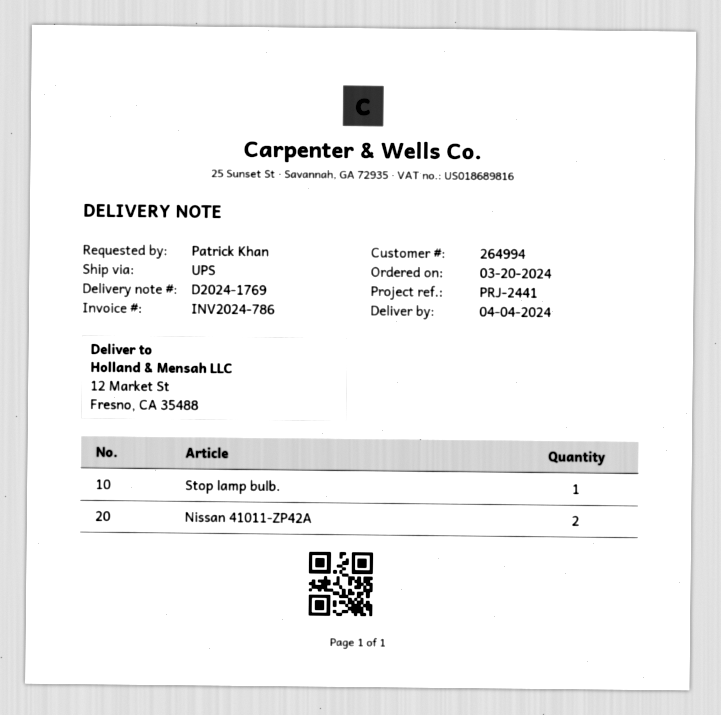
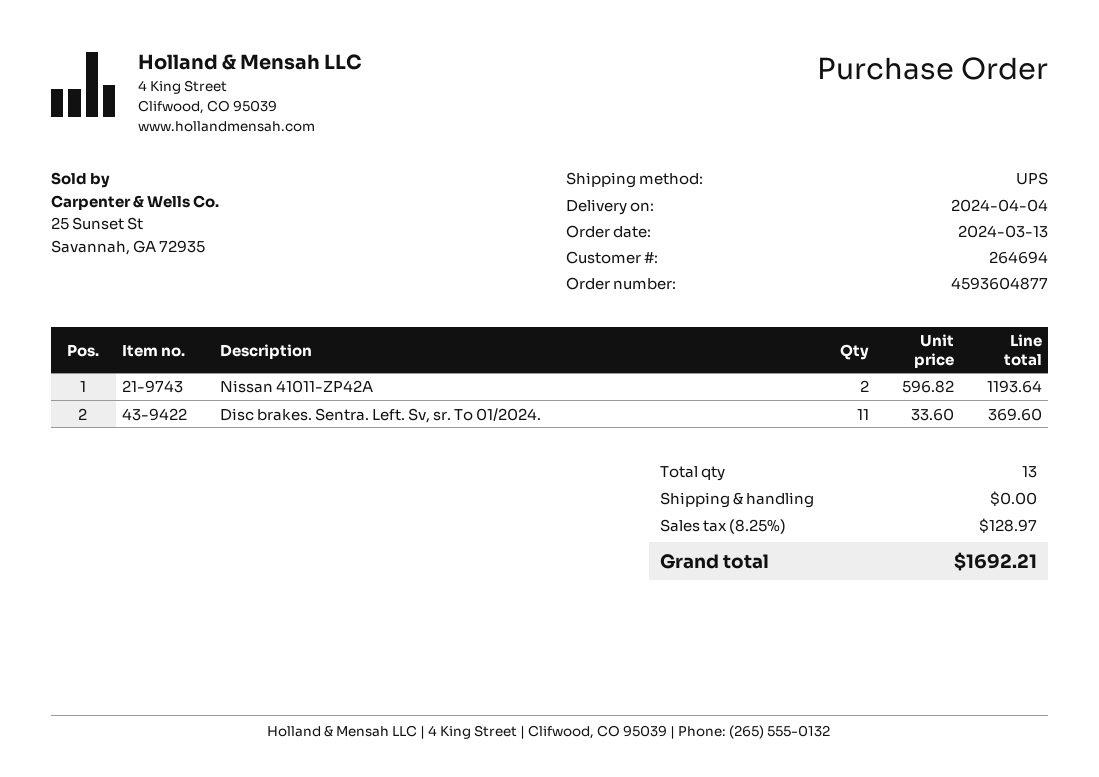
order date: 2024-03-20 -> 2024-03-13
customer number: 264994 -> 264694
Stop lamp bulb.: 1 -> none
Disc brakes. Sentra. Left. Sv, sr. To 01/2024.: none -> 11

